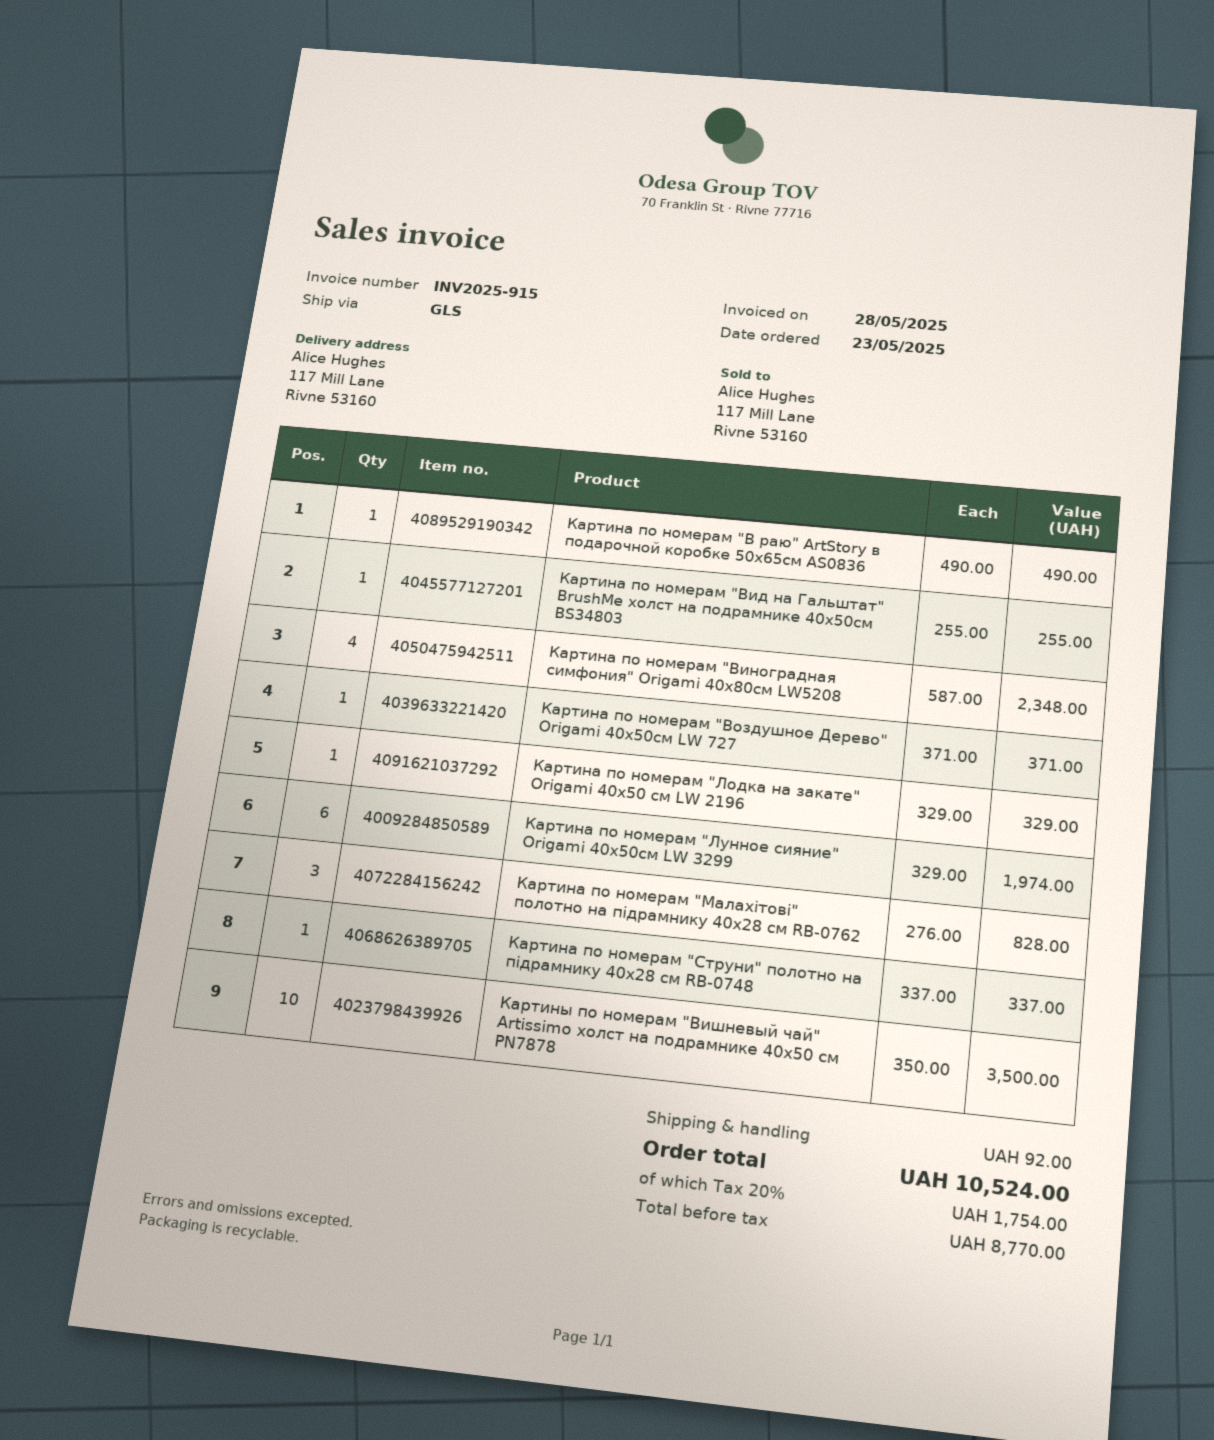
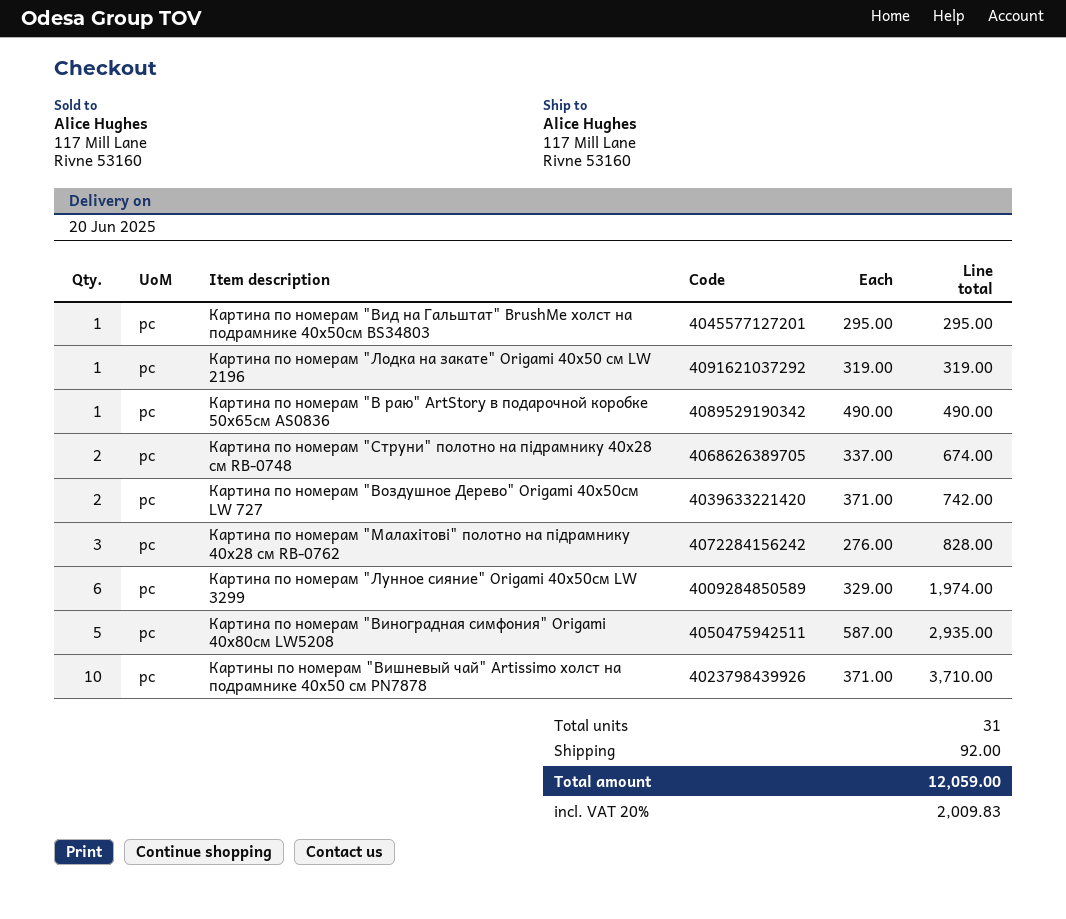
Картина по номерам "Вид на Гальштат" BrushMe холст на подрамнике 40x50см BS34803: 1 x 255.00 = 255.00 -> 1 x 295.00 = 295.00
Картина по номерам "Виноградная симфония" Origami 40x80см LW5208: 4 x 587.00 = 2348.00 -> 5 x 587.00 = 2935.00
Картина по номерам "Воздушное Дерево" Origami 40x50см LW 727: 1 x 371.00 = 371.00 -> 2 x 371.00 = 742.00
Картина по номерам "Лодка на закате" Origami 40x50 см LW 2196: 1 x 329.00 = 329.00 -> 1 x 319.00 = 319.00
Картина по номерам "Струни" полотно на підрамнику 40x28 см RB-0748: 1 x 337.00 = 337.00 -> 2 x 337.00 = 674.00
Картины по номерам "Вишневый чай" Artissimo холст на подрамнике 40x50 см PN7878: 10 x 350.00 = 3500.00 -> 10 x 371.00 = 3710.00
tax: 20% = 1754.00 -> 20% = 2009.83
total: 10524.00 -> 12059.00

